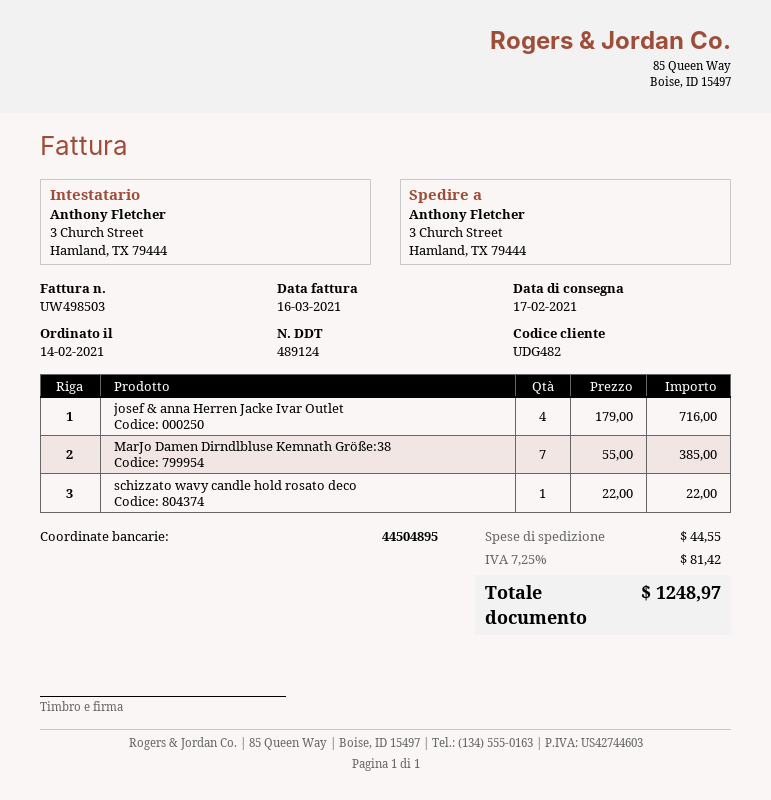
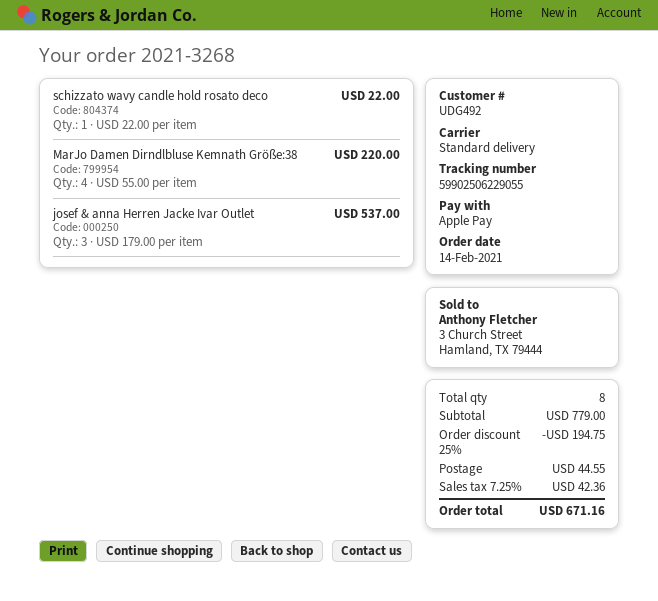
customer number: UDG482 -> UDG492
josef & anna Herren Jacke Ivar Outlet: 4 x 179.00 = 716.00 -> 3 x 179.00 = 537.00
MarJo Damen Dirndlbluse Kemnath Größe:38: 7 x 55.00 = 385.00 -> 4 x 55.00 = 220.00
discount: none -> 25% = 194.75
tax: 7.25% = 81.42 -> 7.25% = 42.36
total: 1248.97 -> 671.16

